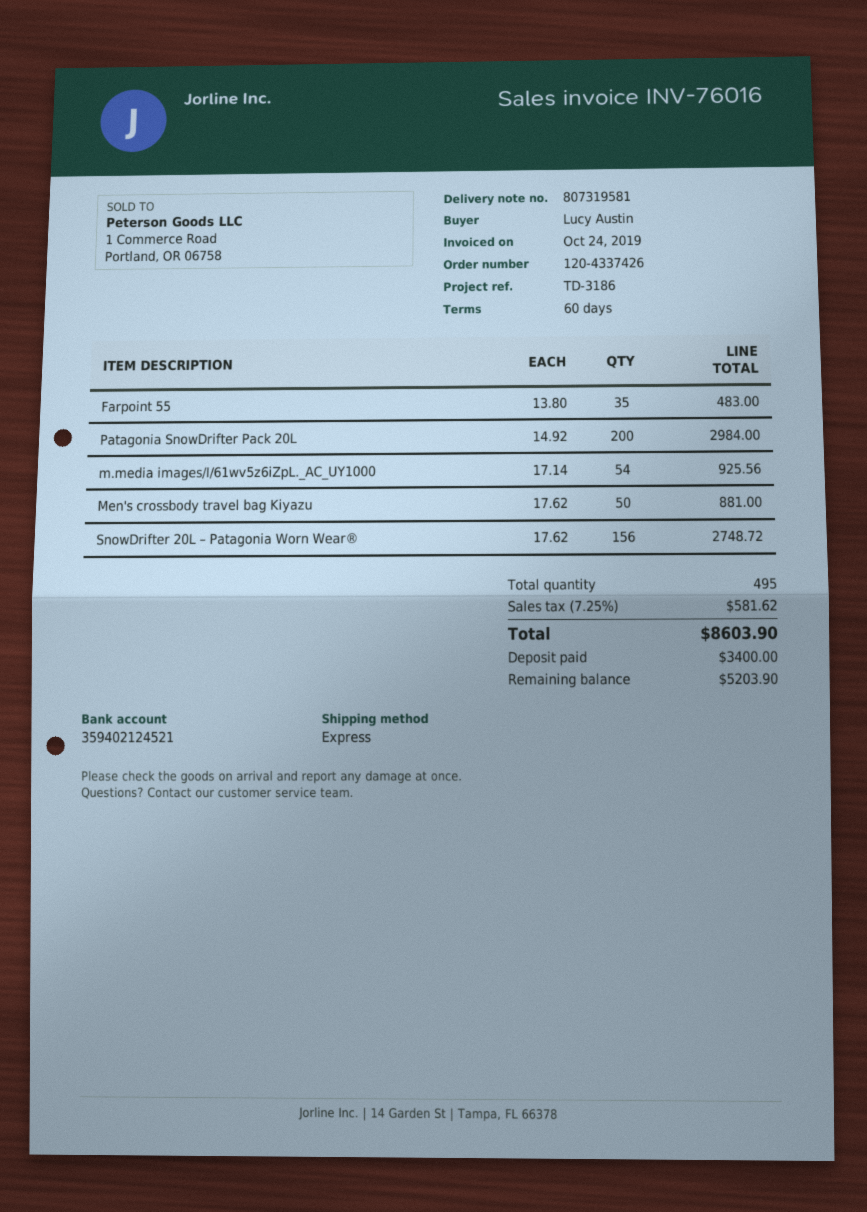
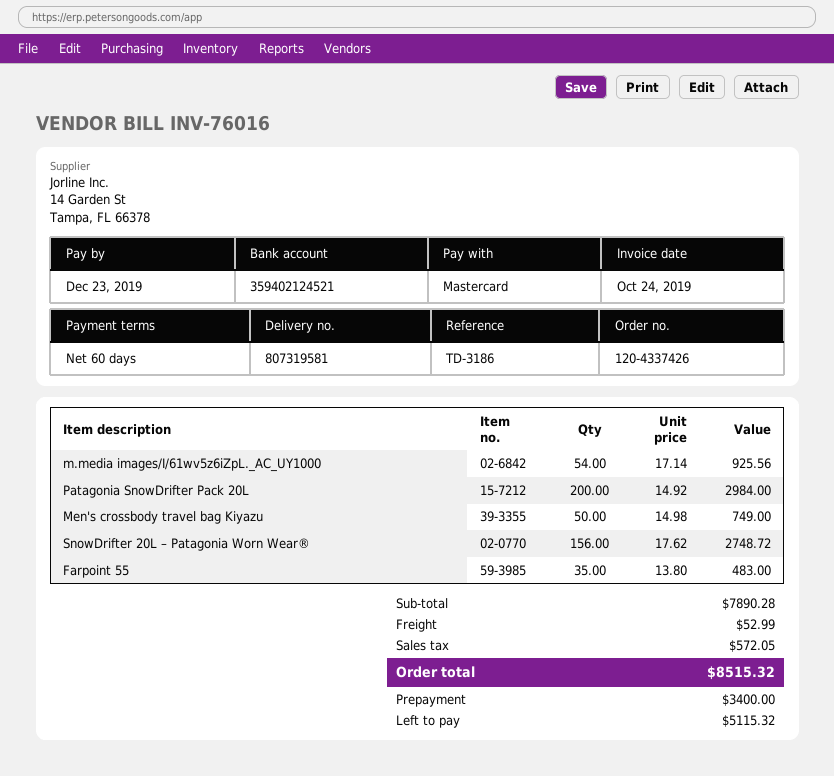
Men's crossbody travel bag Kiyazu: 50 x 17.62 = 881.00 -> 50 x 14.98 = 749.00
shipping: none -> 52.99
tax: 581.62 -> 572.05
total: 8603.90 -> 8515.32
balance: 5203.90 -> 5115.32

